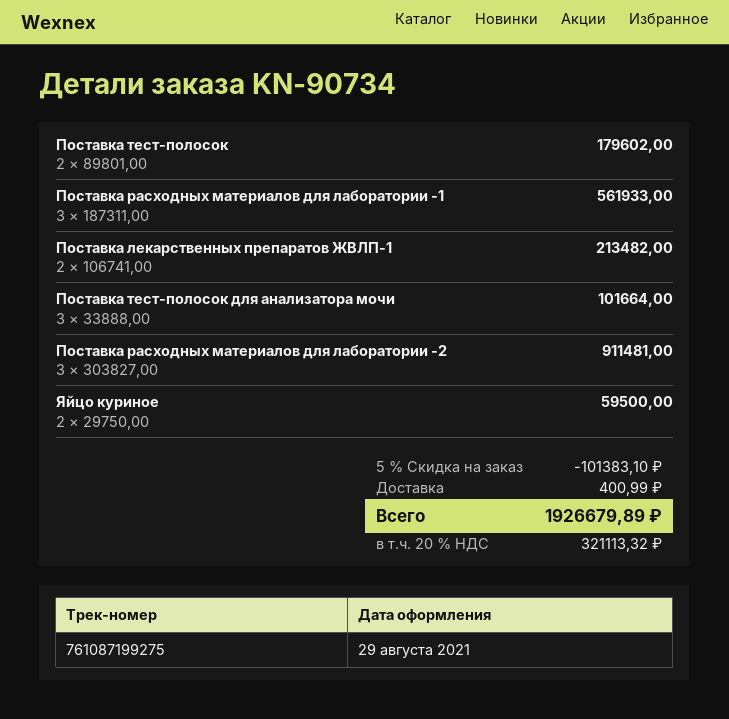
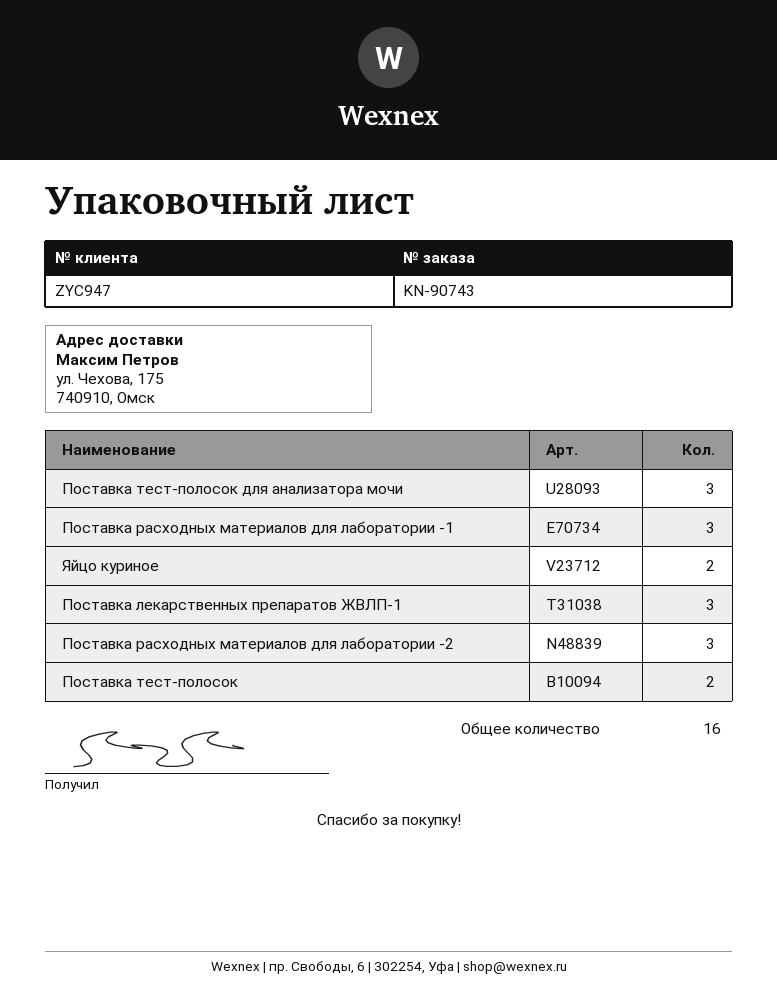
order number: KN-90734 -> KN-90743
Поставка лекарственных препаратов ЖВЛП-1: 2 -> 3

